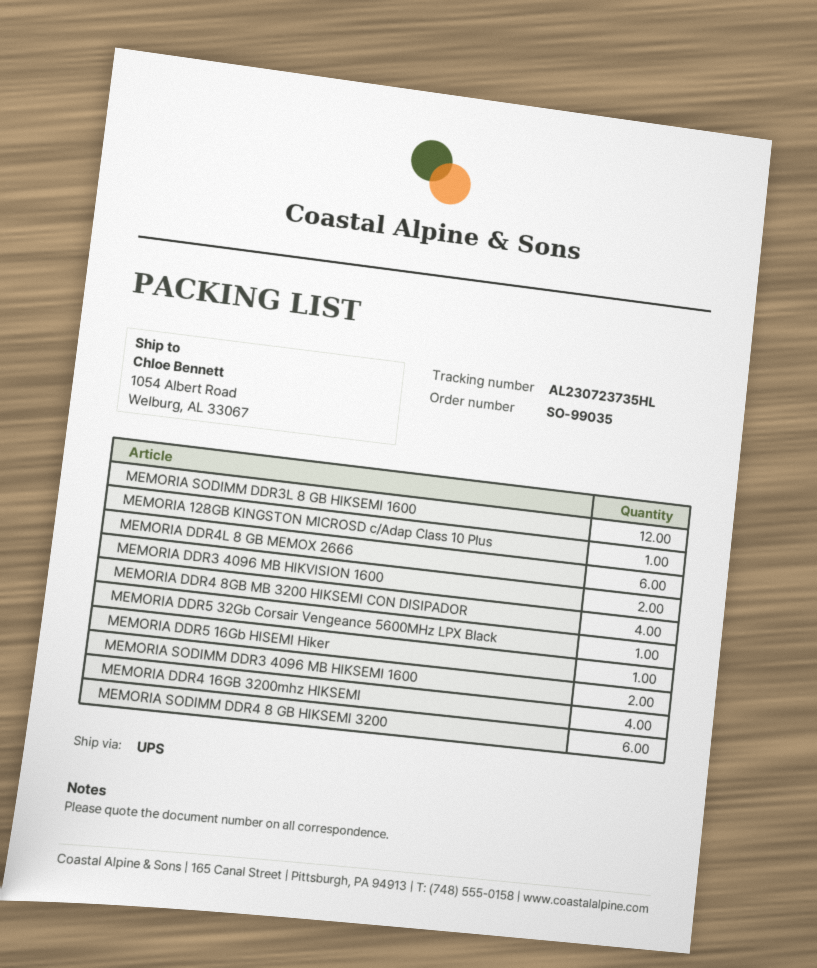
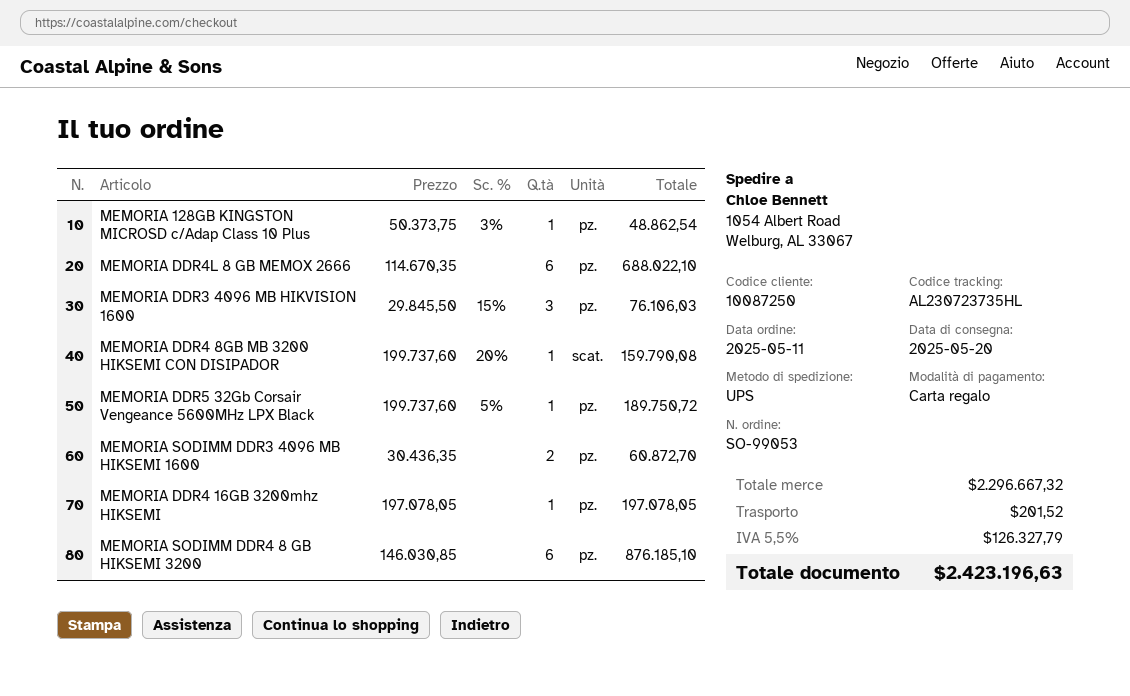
order number: SO-99035 -> SO-99053
MEMORIA SODIMM DDR3L 8 GB HIKSEMI 1600: 12 -> none
MEMORIA DDR3 4096 MB HIKVISION 1600: 2 -> 3
MEMORIA DDR4 8GB MB 3200 HIKSEMI CON DISIPADOR: 4 -> 1
MEMORIA DDR5 16Gb HISEMI Hiker: 1 -> none
MEMORIA DDR4 16GB 3200mhz HIKSEMI: 4 -> 1

